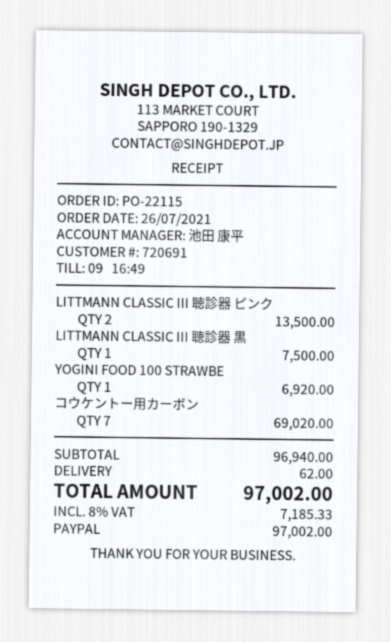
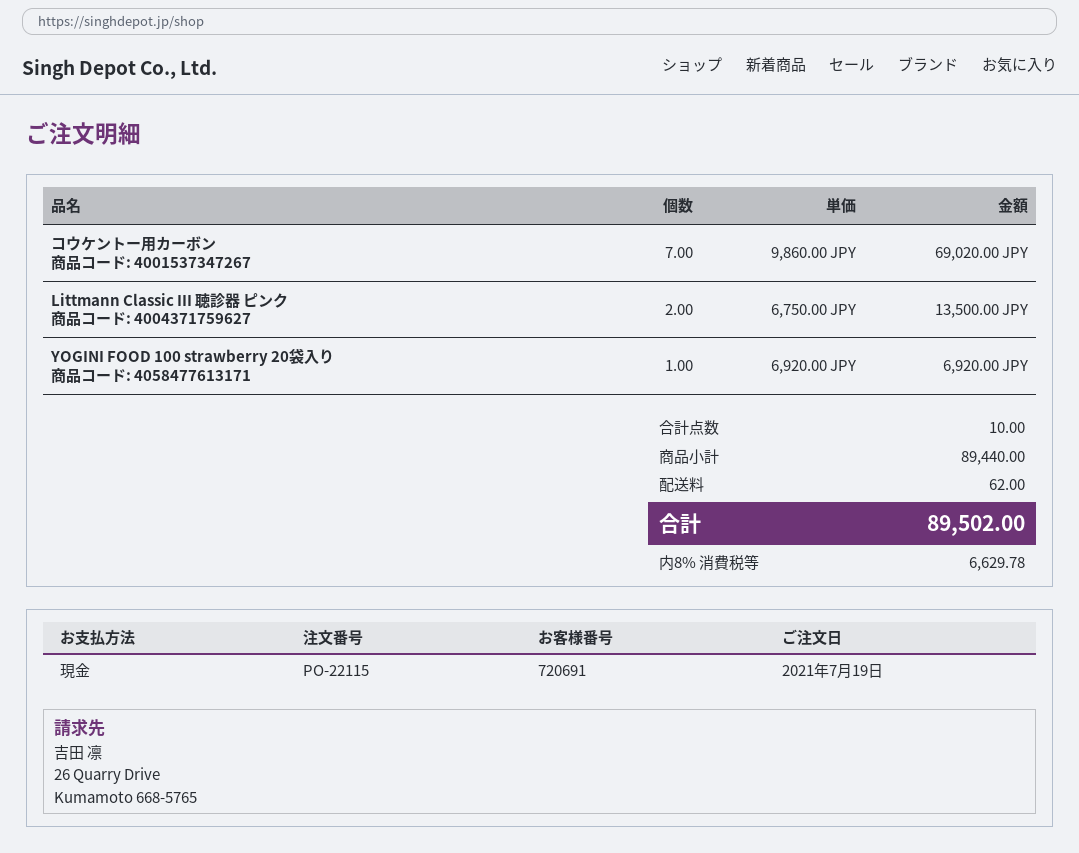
order date: 2021-07-26 -> 2021-07-19
payment method: PayPal -> cash
LITTMANN CLASSIC III 聴診器 黒: 1 for 7500.00 -> none
subtotal: 96940.00 -> 89440.00
tax: 8% = 7185.33 -> 8% = 6629.78
total: 97002.00 -> 89502.00

